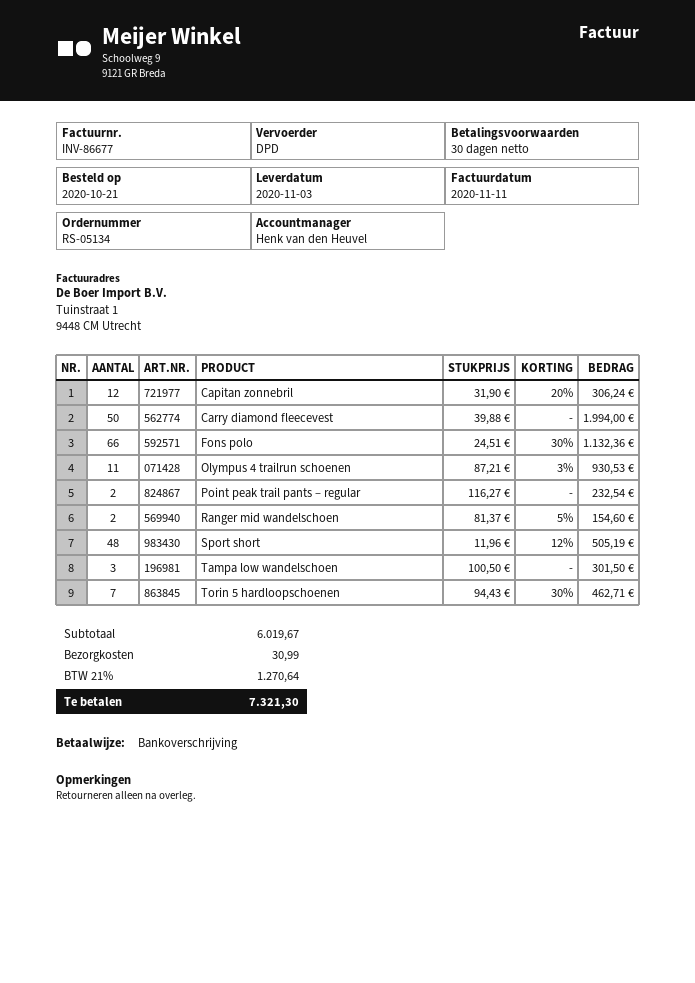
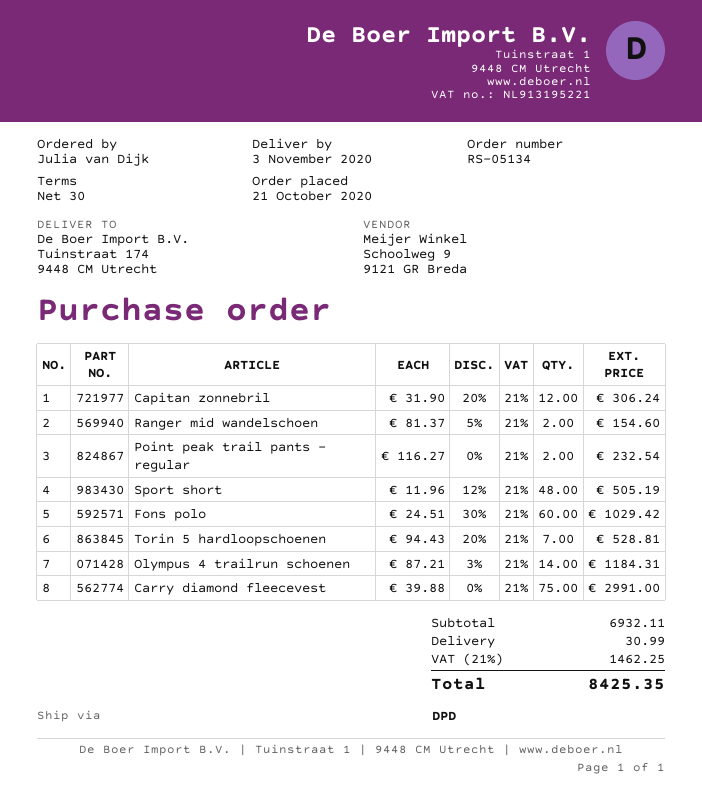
Carry diamond fleecevest: 50 x 39.88 = 1994.00 -> 75 x 39.88 = 2991.00
Fons polo: 66 x 24.51 - 30% = 1132.36 -> 60 x 24.51 - 30% = 1029.42
Olympus 4 trailrun schoenen: 11 x 87.21 - 3% = 930.53 -> 14 x 87.21 - 3% = 1184.31
Tampa low wandelschoen: 3 x 100.50 = 301.50 -> none
Torin 5 hardloopschoenen: 7 x 94.43 - 30% = 462.71 -> 7 x 94.43 - 20% = 528.81
subtotal: 6019.67 -> 6932.11
tax: 21% = 1270.64 -> 21% = 1462.25
total: 7321.30 -> 8425.35

